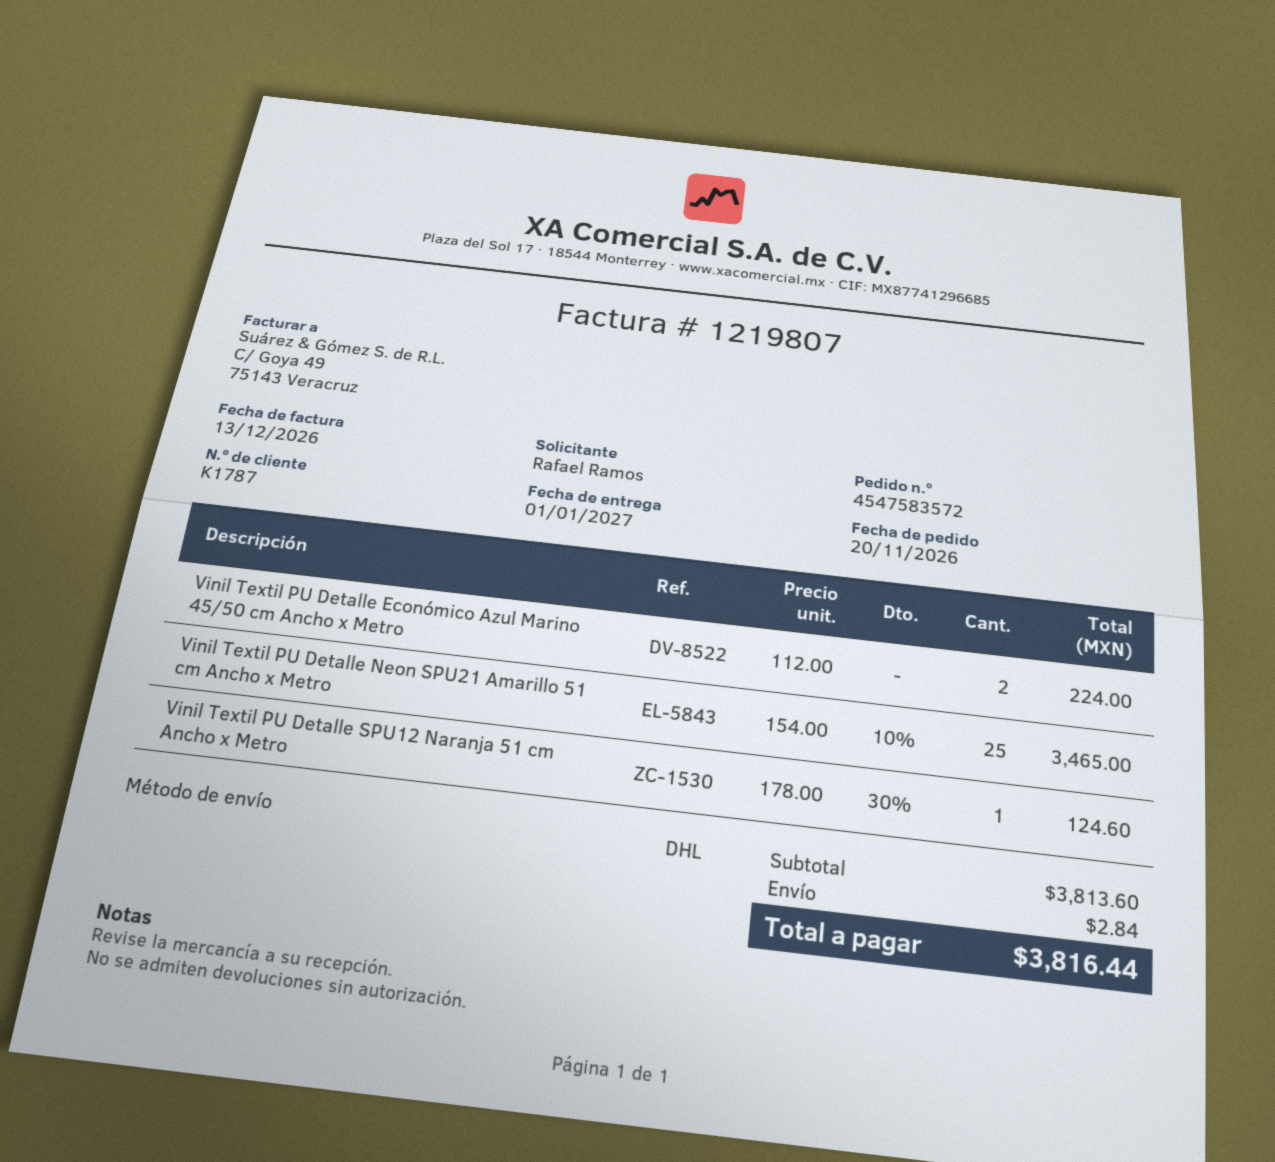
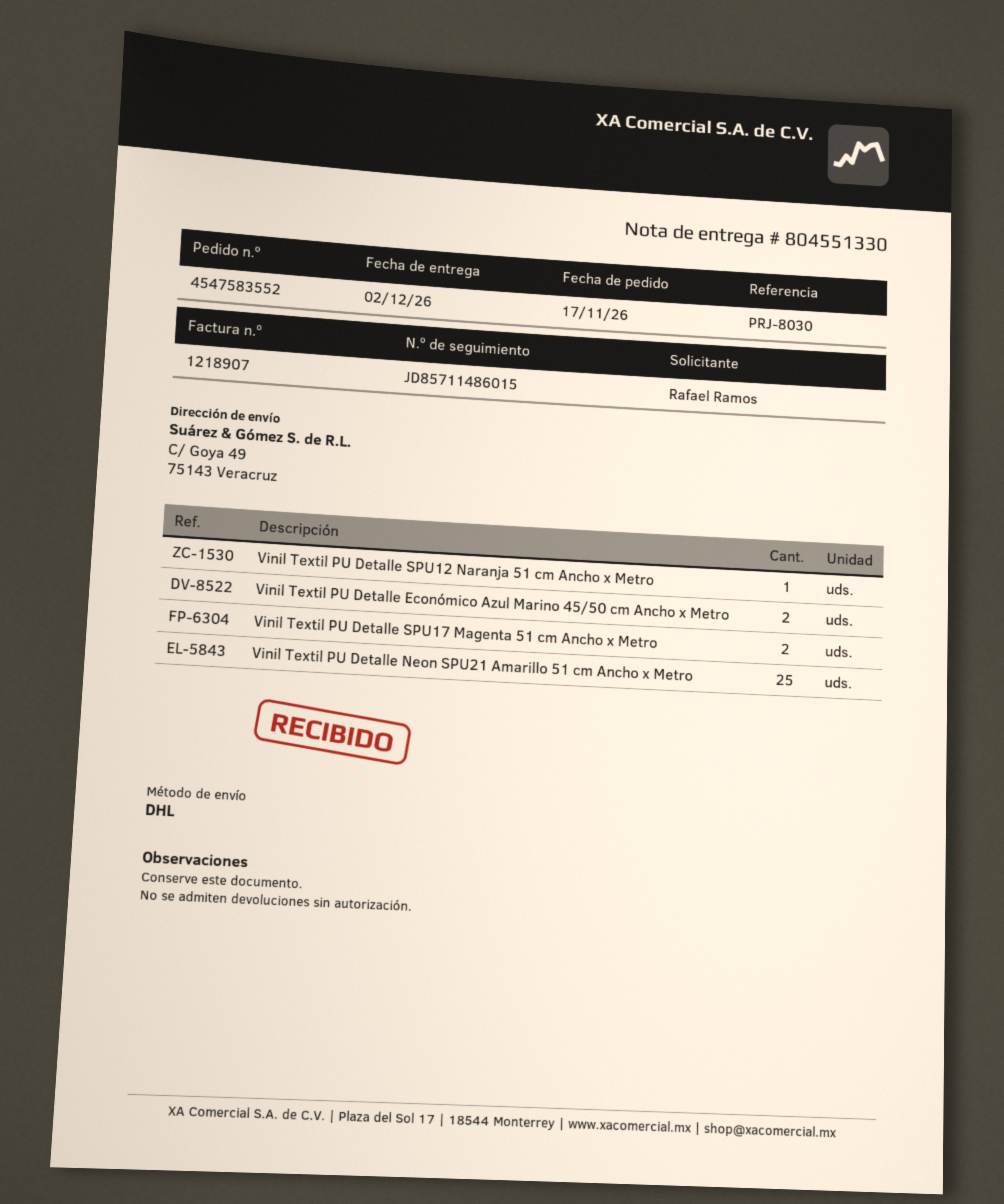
order number: 4547583572 -> 4547583552
order date: 2026-11-20 -> 2026-11-17
delivery date: 2027-01-01 -> 2026-12-02
invoice number: 1219807 -> 1218907
Vinil Textil PU Detalle SPU17 Magenta 51 cm Ancho x Metro: none -> 2

